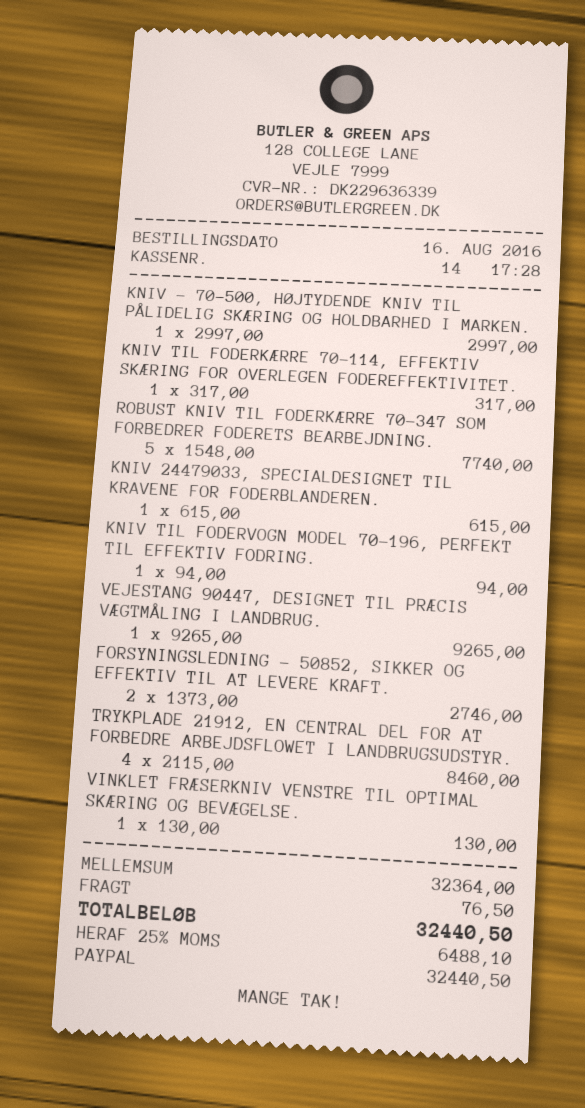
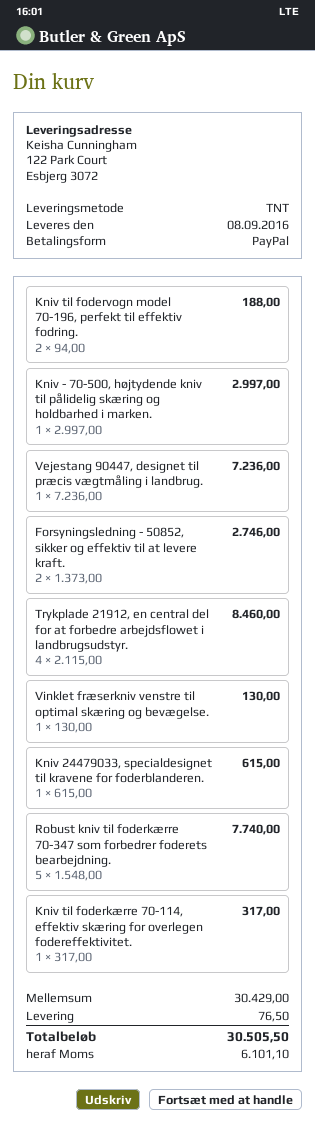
KNIV TIL FODERVOGN MODEL 70-196, PERFEKT TIL EFFEKTIV FODRING.: 1 x 94.00 = 94.00 -> 2 x 94.00 = 188.00
VEJESTANG 90447, DESIGNET TIL PRÆCIS VÆGTMÅLING I LANDBRUG.: 1 x 9265.00 = 9265.00 -> 1 x 7236.00 = 7236.00
subtotal: 32364.00 -> 30429.00
tax: 6488.10 -> 6101.10
total: 32440.50 -> 30505.50

